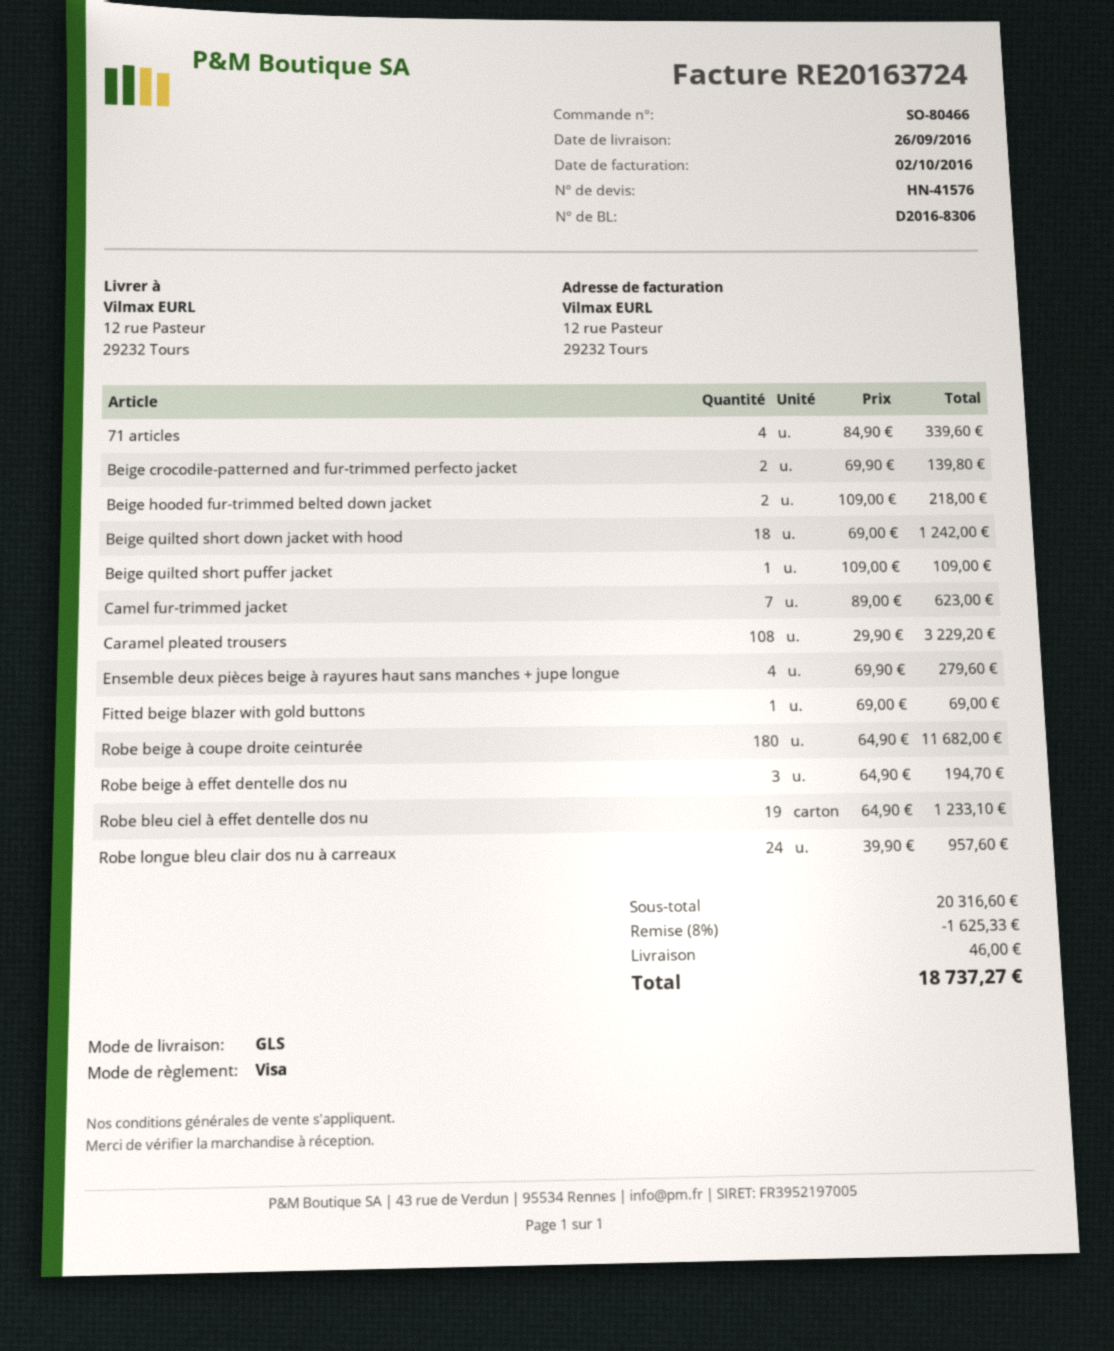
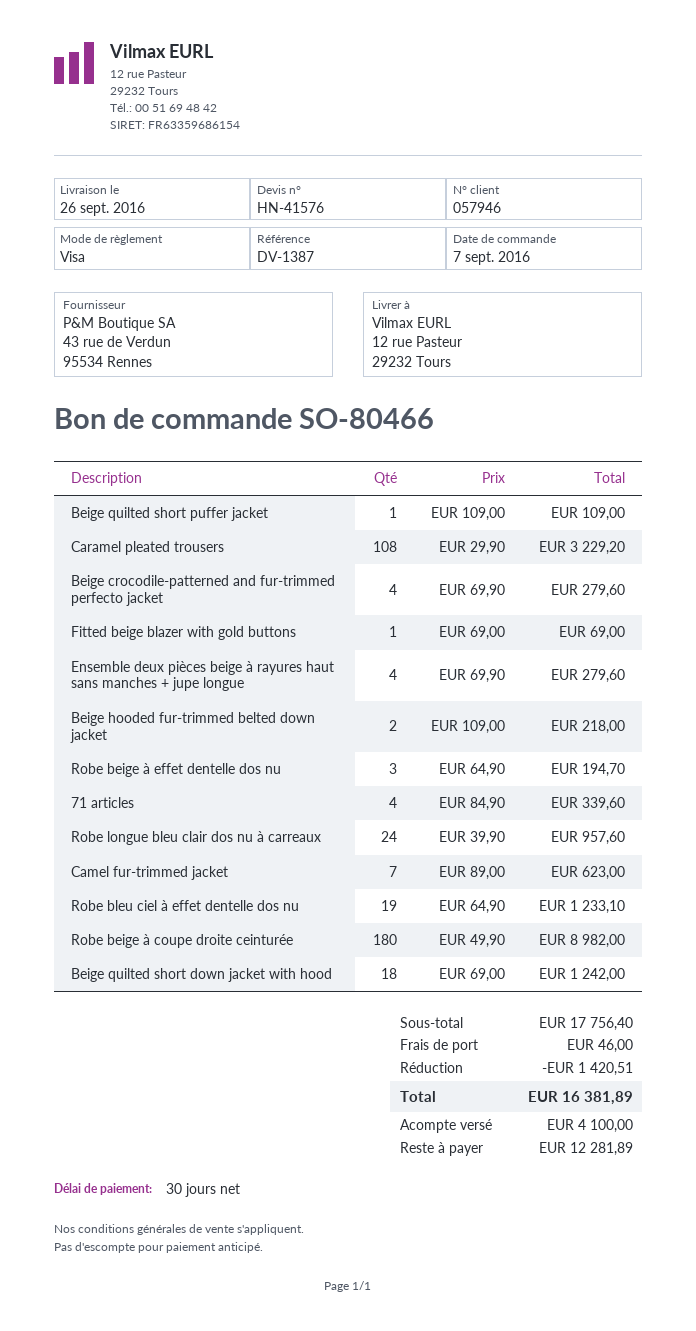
Beige crocodile-patterned and fur-trimmed perfecto jacket: 2 x 69.90 = 139.80 -> 4 x 69.90 = 279.60
Robe beige à coupe droite ceinturée: 180 x 64.90 = 11682.00 -> 180 x 49.90 = 8982.00
subtotal: 20316.60 -> 17756.40
discount: 1625.33 -> 1420.51
total: 18737.27 -> 16381.89

